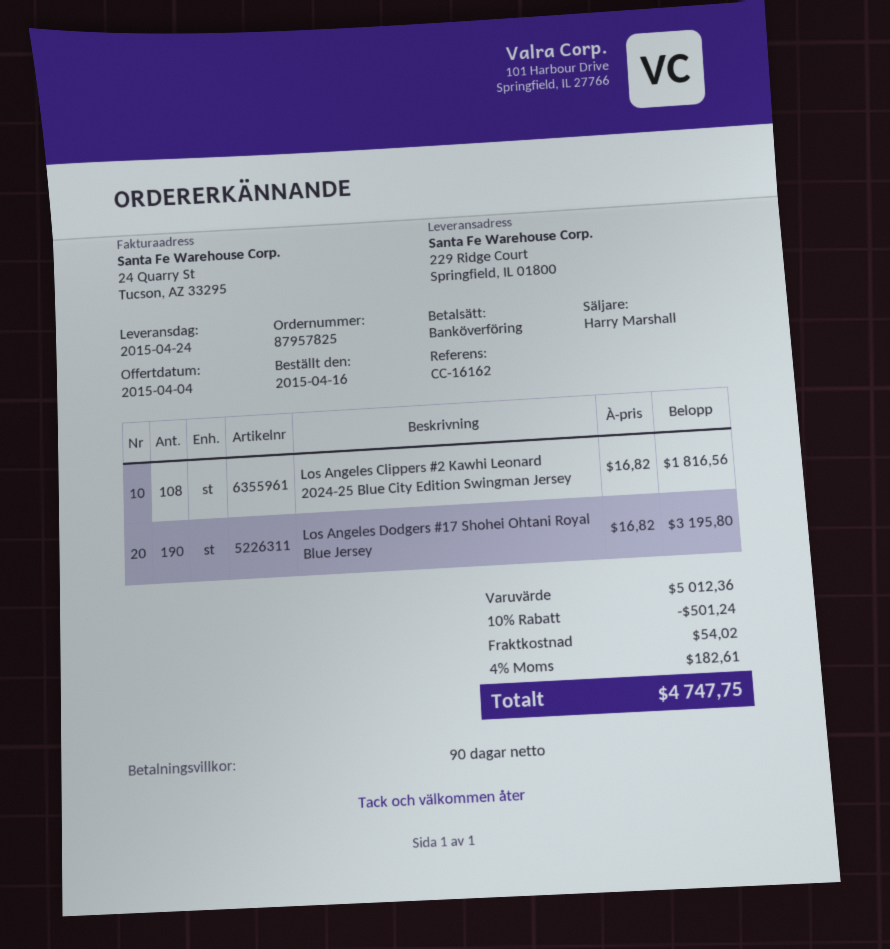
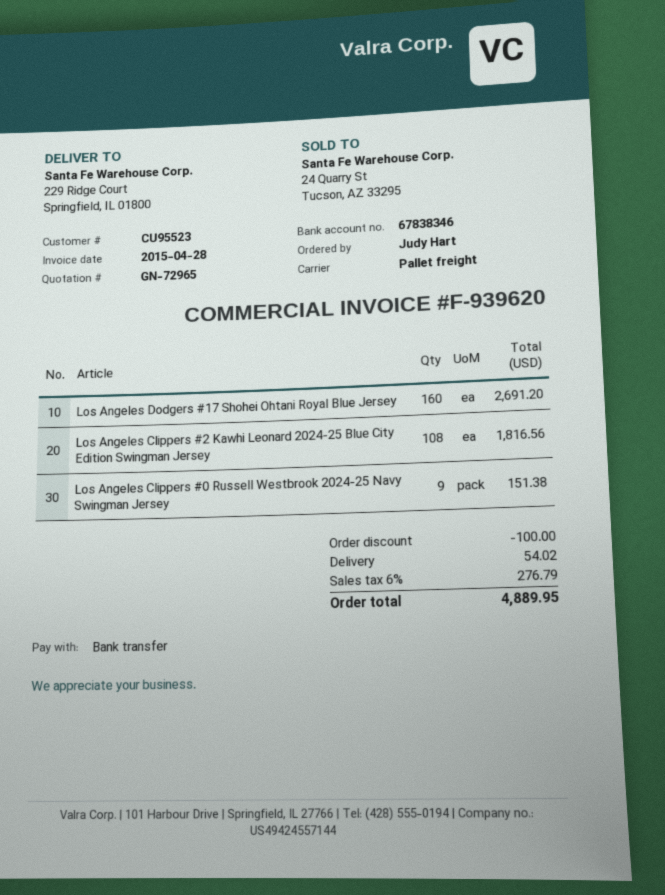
Los Angeles Dodgers #17 Shohei Ohtani Royal Blue Jersey: 190 for 3195.80 -> 160 for 2691.20
Los Angeles Clippers #0 Russell Westbrook 2024-25 Navy Swingman Jersey: none -> 9 for 151.38
discount: 501.24 -> 100.00
tax: 4% = 182.61 -> 6% = 276.79
total: 4747.75 -> 4889.95

